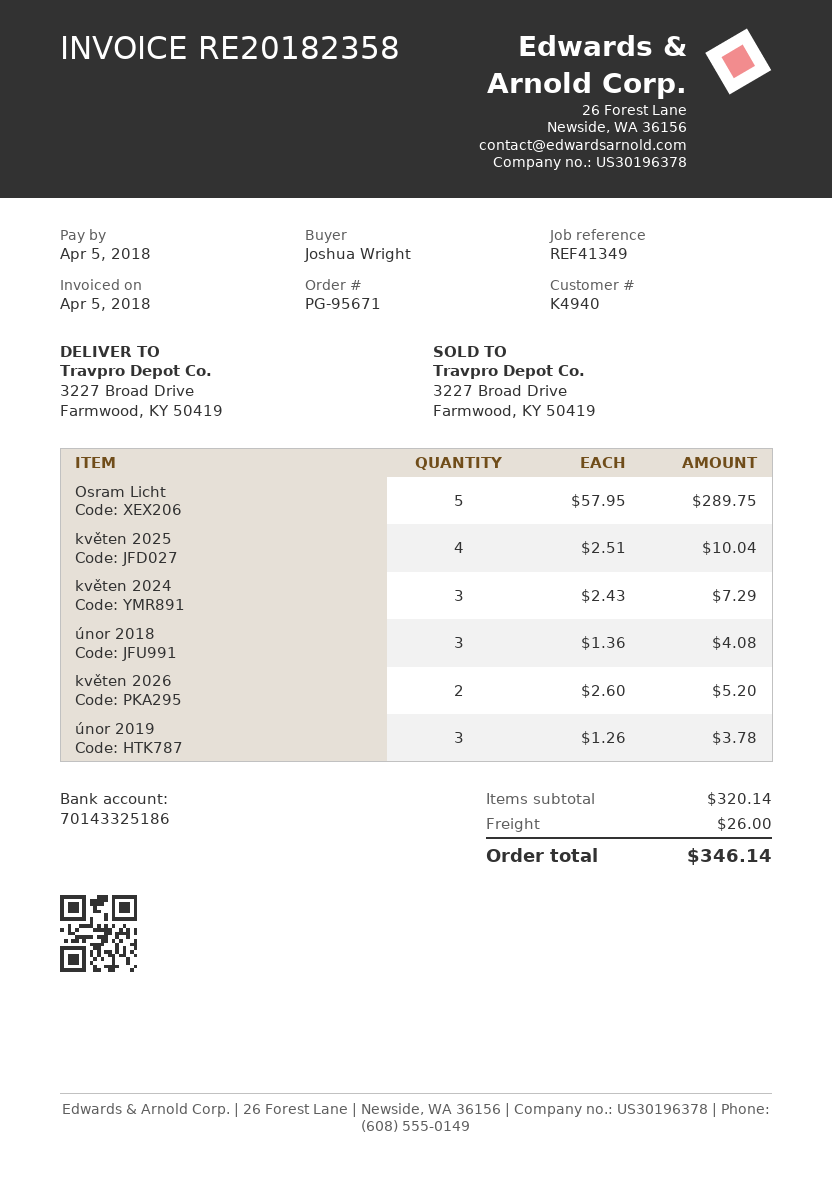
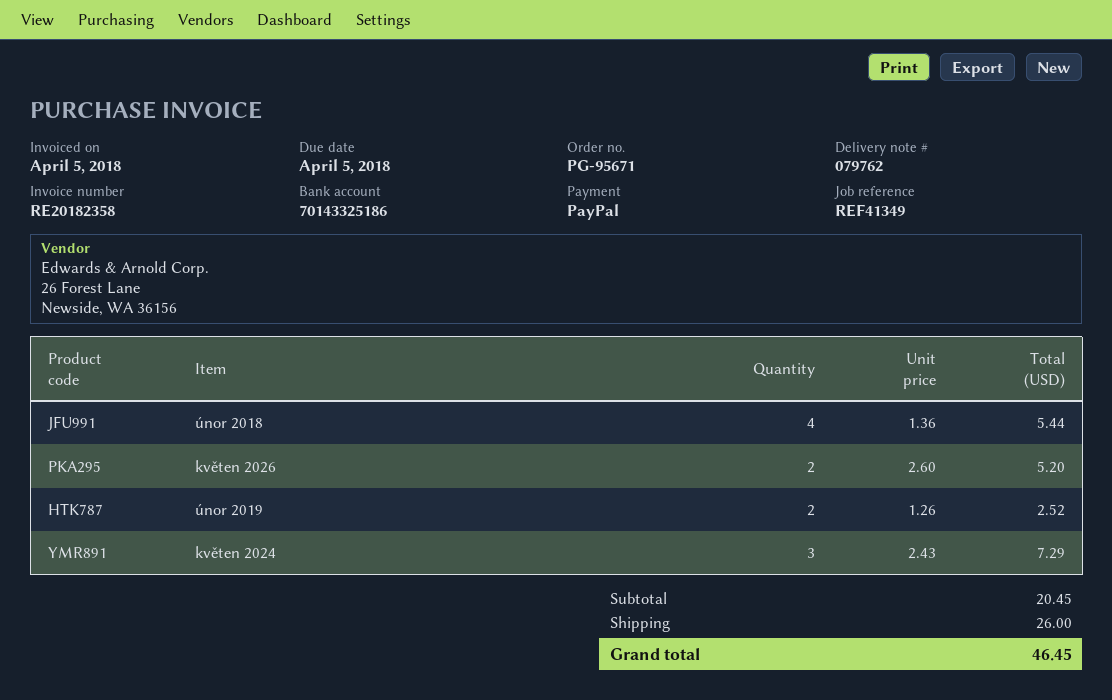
Osram Licht: 5 x 57.95 = 289.75 -> none
květen 2025: 4 x 2.51 = 10.04 -> none
únor 2018: 3 x 1.36 = 4.08 -> 4 x 1.36 = 5.44
únor 2019: 3 x 1.26 = 3.78 -> 2 x 1.26 = 2.52
subtotal: 320.14 -> 20.45
total: 346.14 -> 46.45

